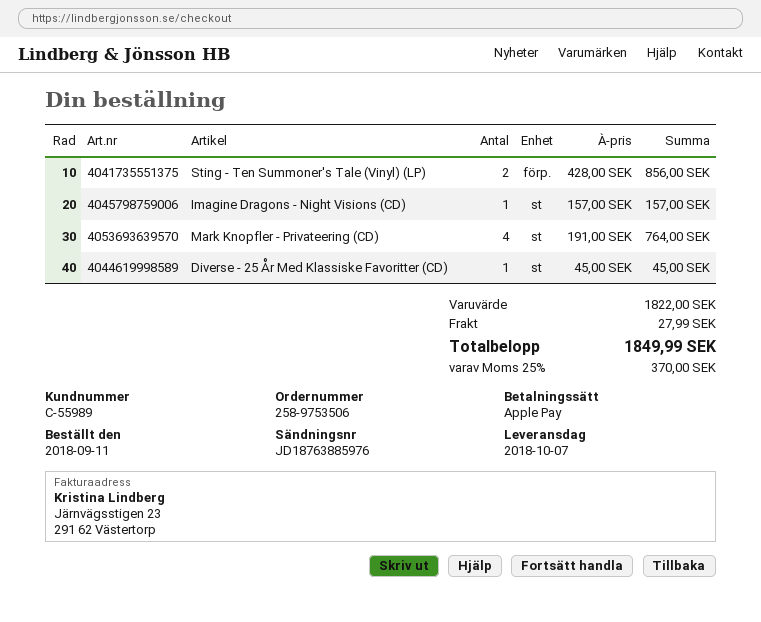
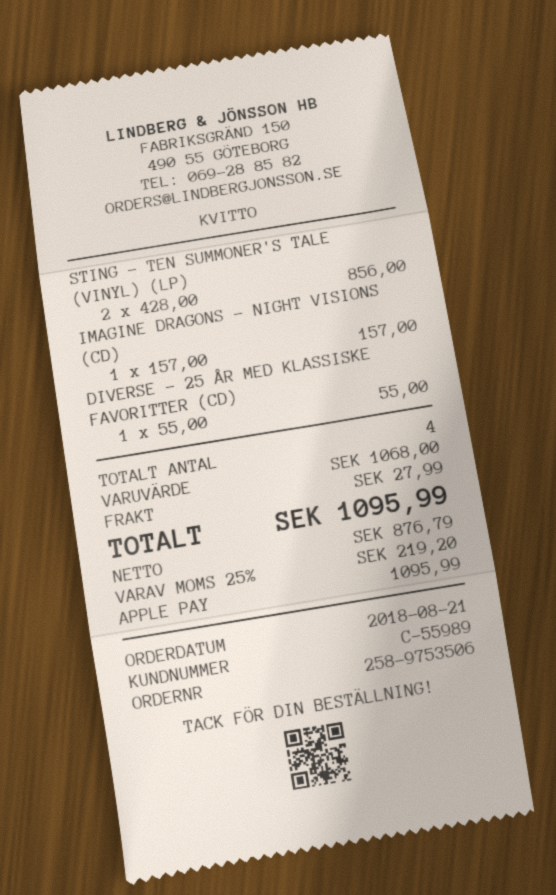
order date: 2018-09-11 -> 2018-08-21
Mark Knopfler - Privateering (CD): 4 x 191.00 = 764.00 -> none
Diverse - 25 År Med Klassiske Favoritter (CD): 1 x 45.00 = 45.00 -> 1 x 55.00 = 55.00
subtotal: 1822.00 -> 1068.00
tax: 25% = 370.00 -> 25% = 219.20
total: 1849.99 -> 1095.99

